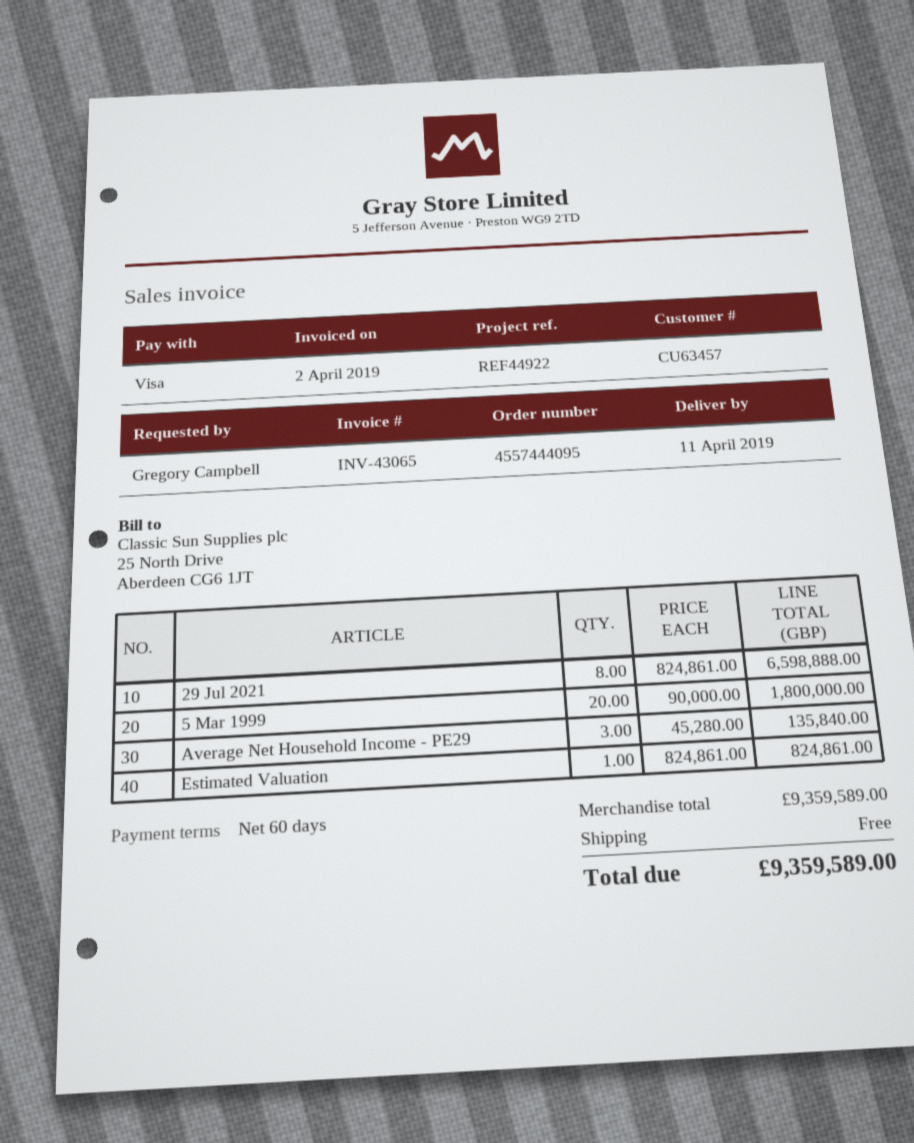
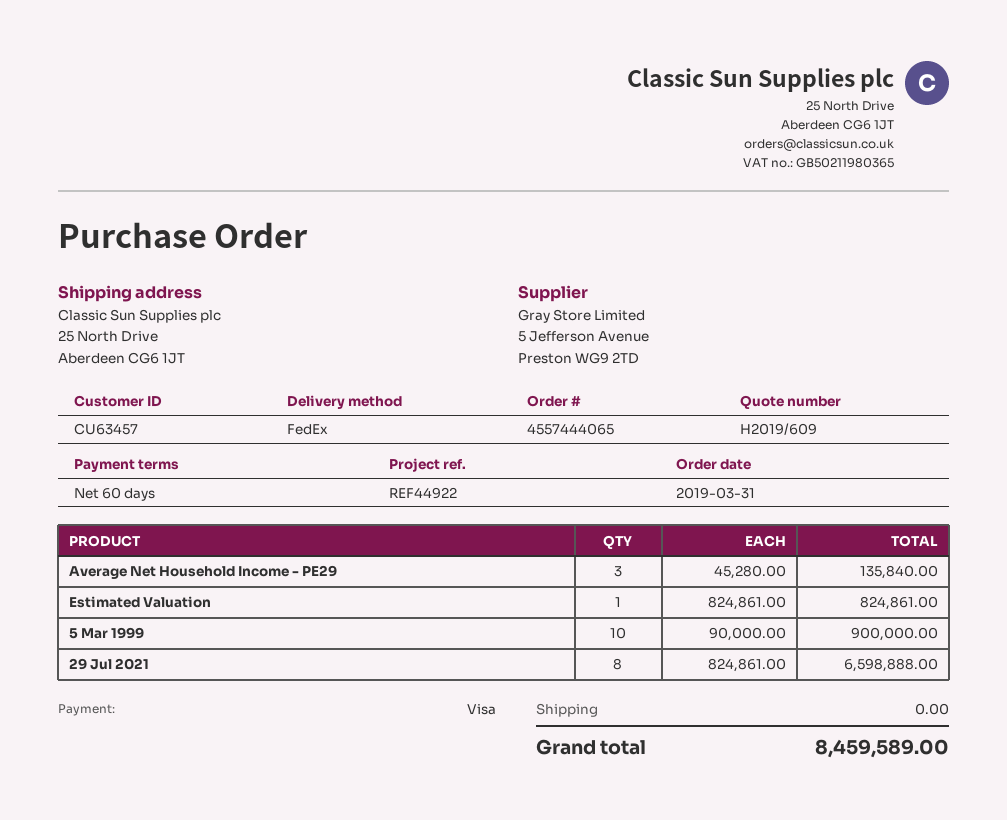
order number: 4557444095 -> 4557444065
5 Mar 1999: 20 x 90000.00 = 1800000.00 -> 10 x 90000.00 = 900000.00
total: 9359589.00 -> 8459589.00

